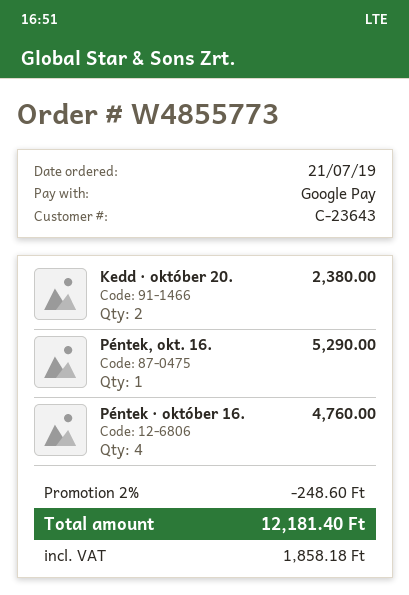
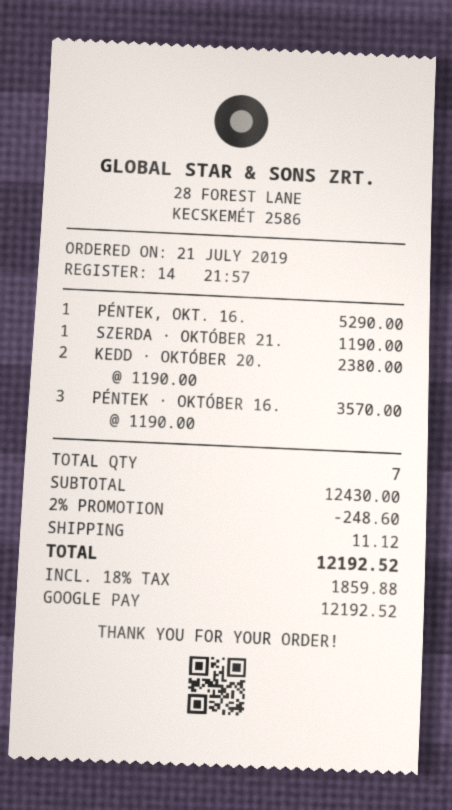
Péntek · október 16.: 4 for 4760.00 -> 3 for 3570.00
SZERDA · OKTÓBER 21.: none -> 1 for 1190.00
shipping: none -> 11.12
tax: 1858.18 -> 1859.88
total: 12181.40 -> 12192.52

